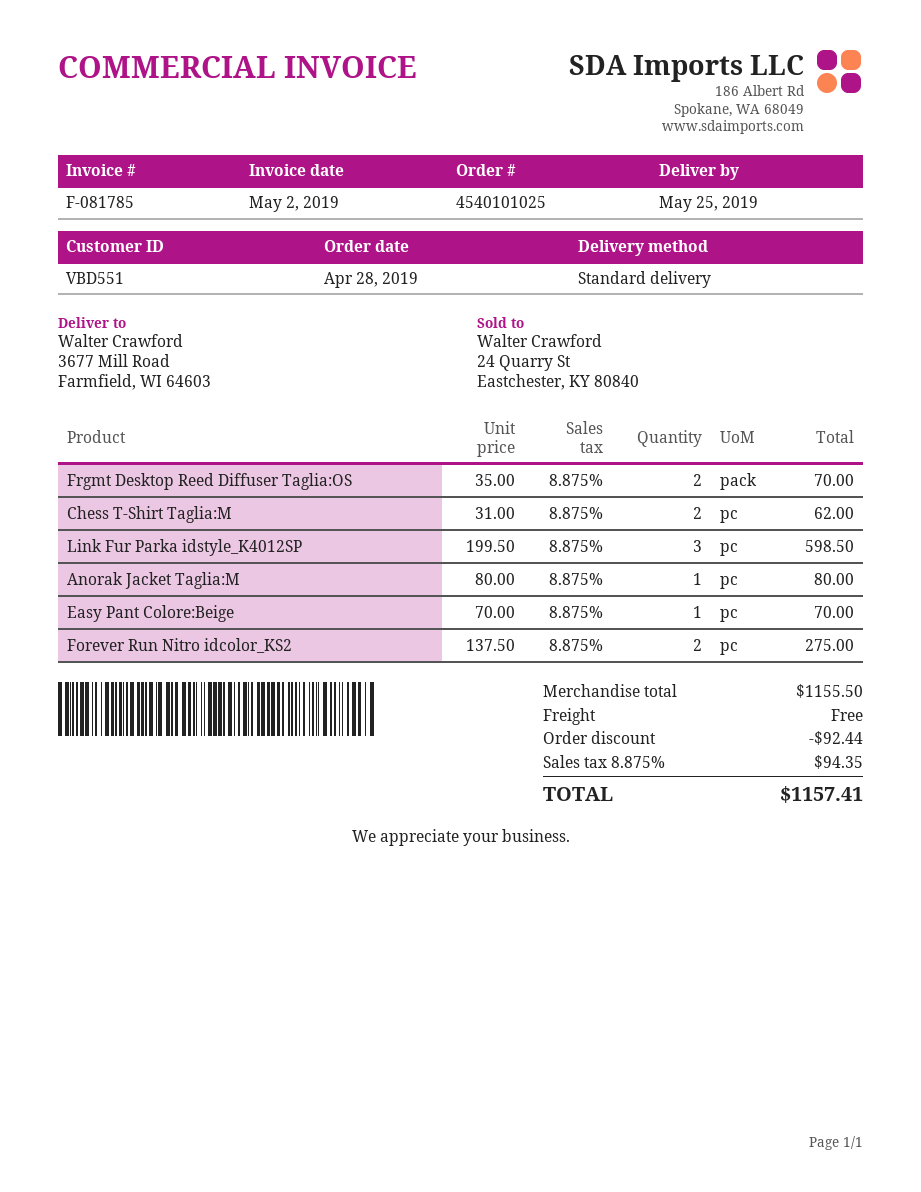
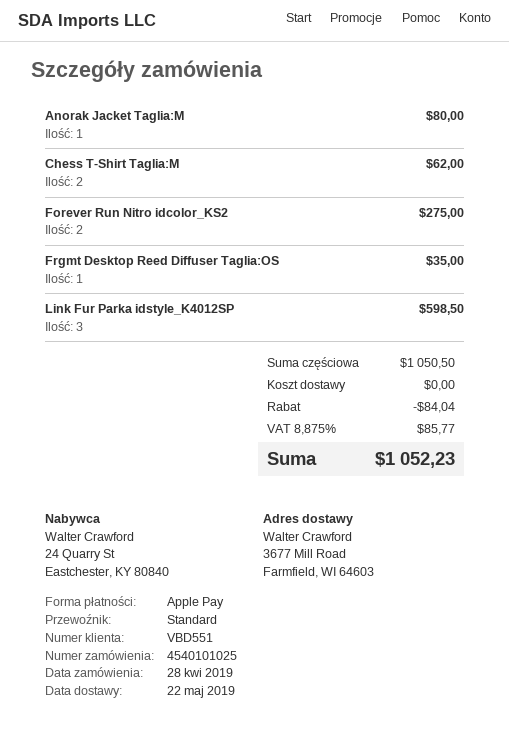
delivery date: 2019-05-25 -> 2019-05-22
Frgmt Desktop Reed Diffuser Taglia:OS: 2 for 70.00 -> 1 for 35.00
Easy Pant Colore:Beige: 1 for 70.00 -> none
subtotal: 1155.50 -> 1050.50
discount: 92.44 -> 84.04
tax: 8.875% = 94.35 -> 8.875% = 85.77
total: 1157.41 -> 1052.23

